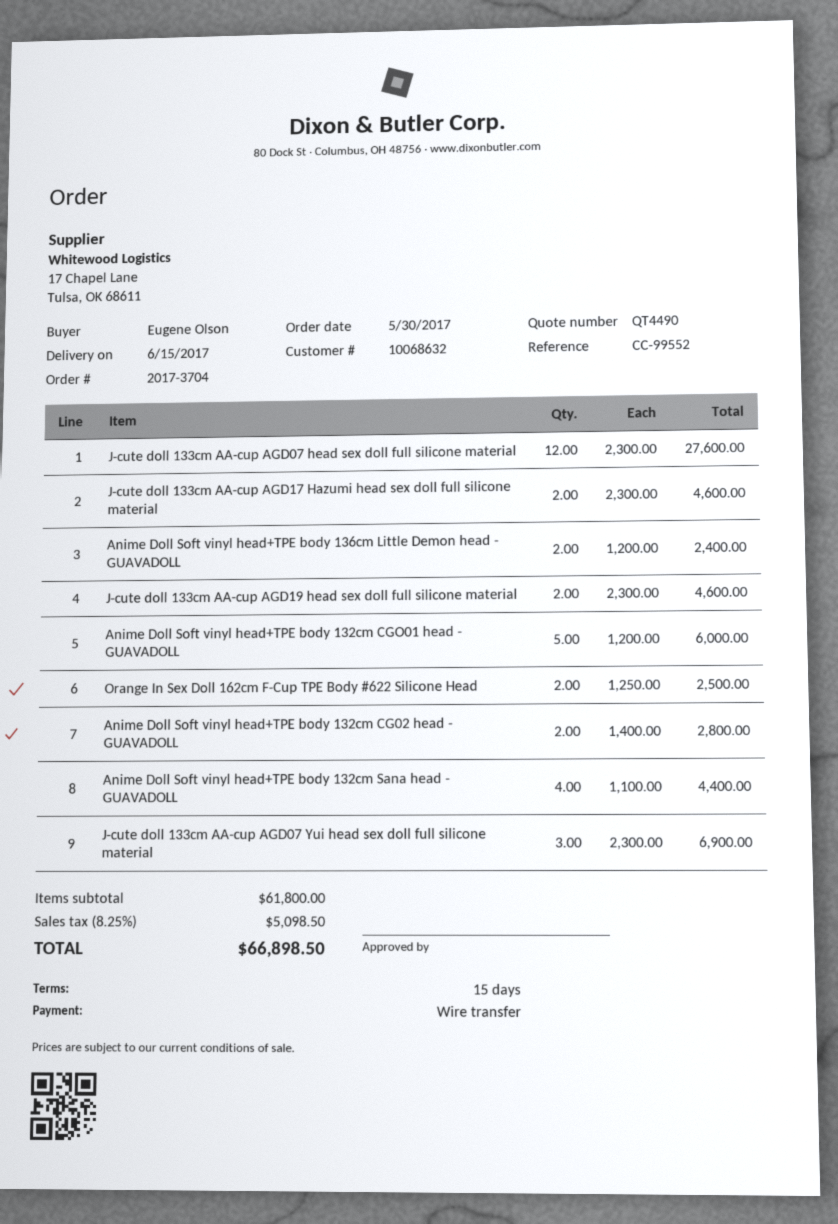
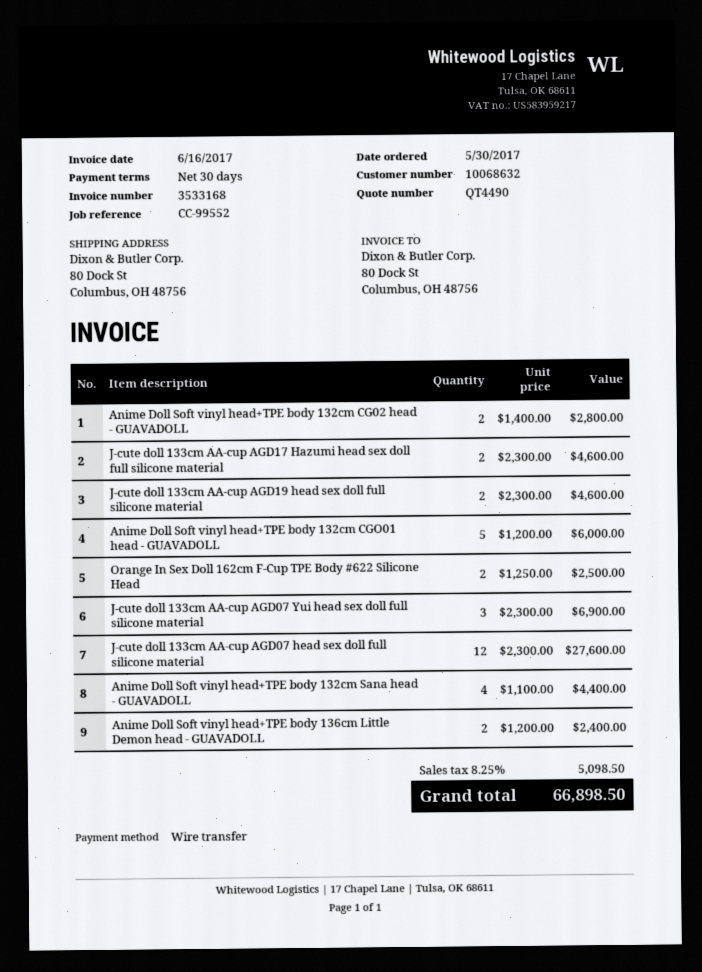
payment terms: 15 days -> 30 days

